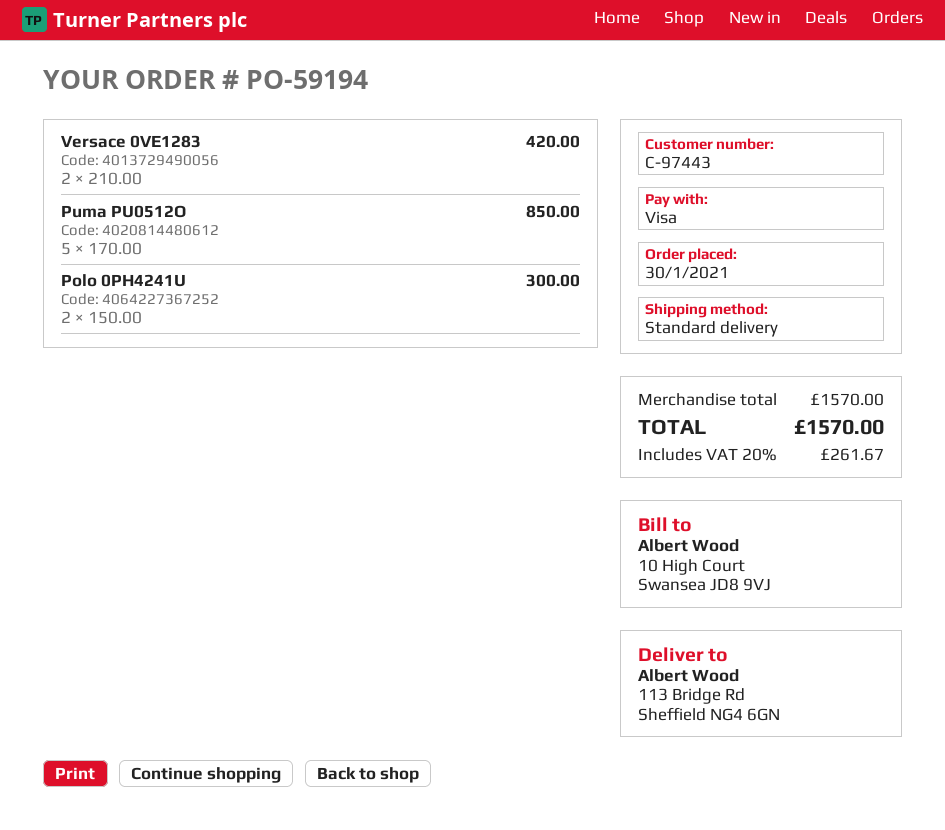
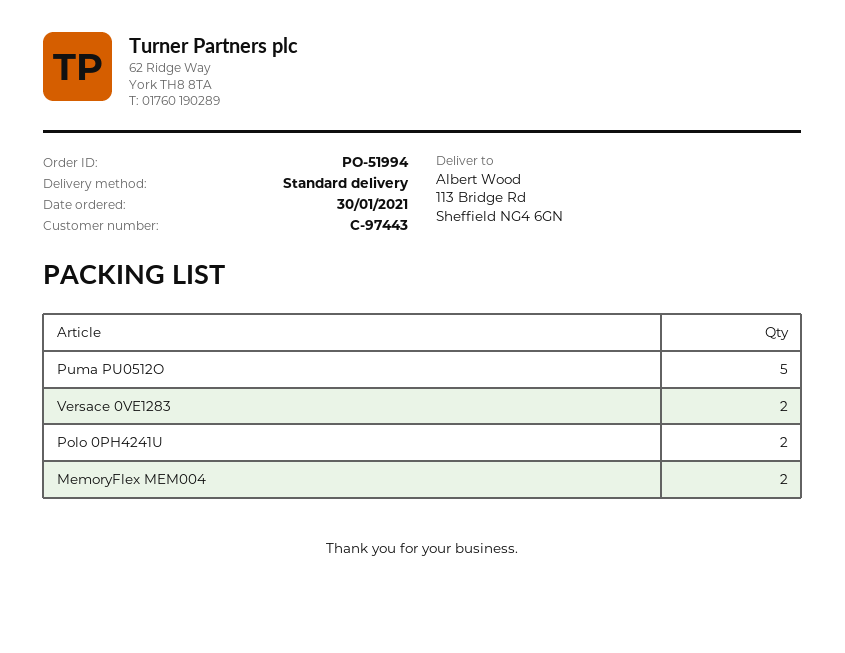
order number: PO-59194 -> PO-51994
MemoryFlex MEM004: none -> 2

